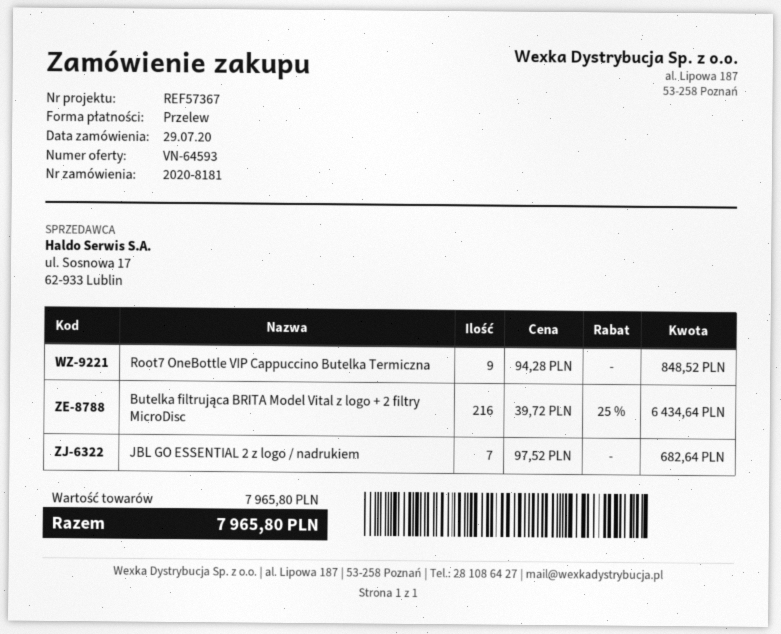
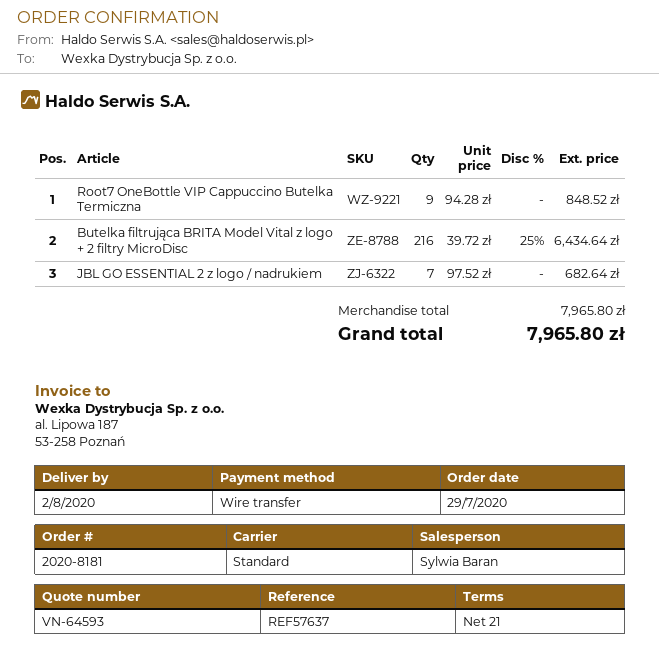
reference: REF57367 -> REF57637

